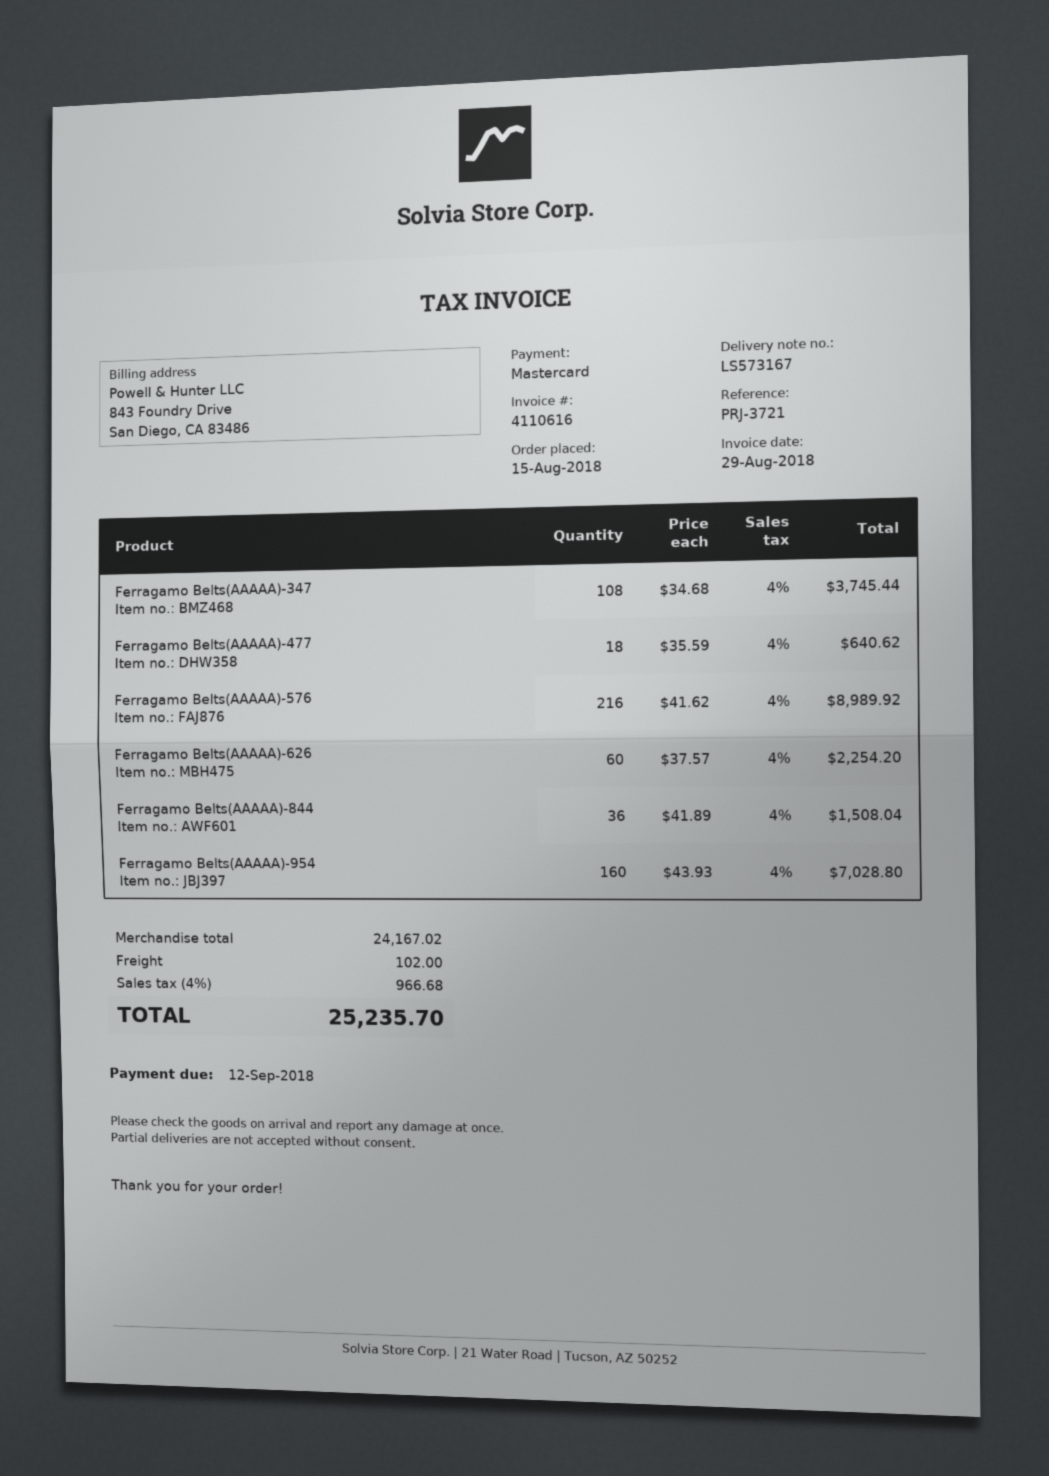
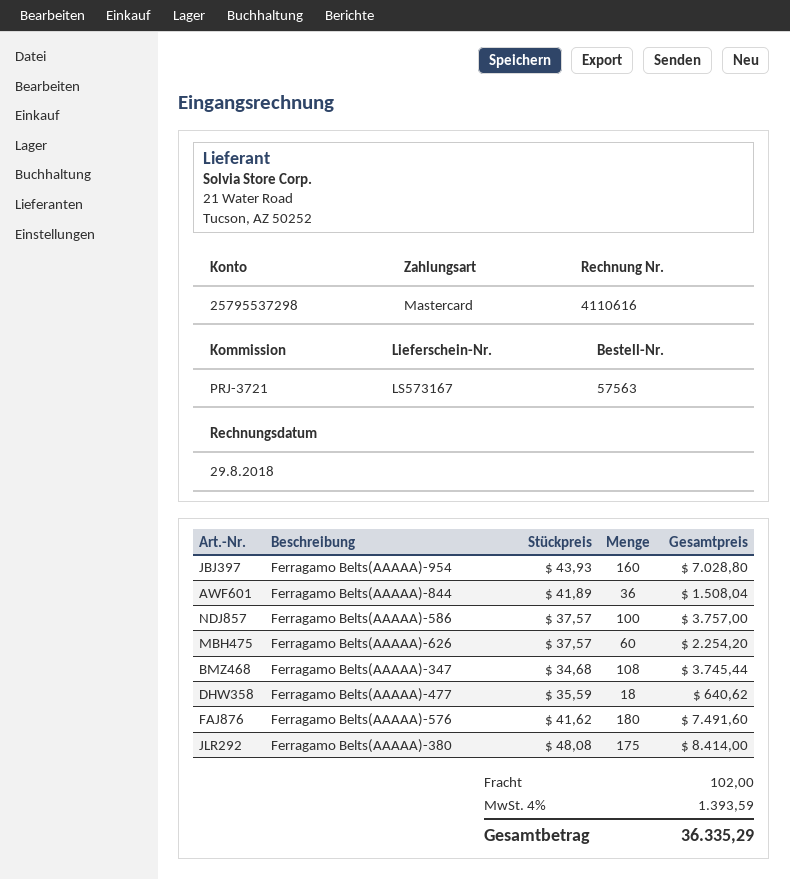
Ferragamo Belts(AAAAA)-576: 216 x 41.62 = 8989.92 -> 180 x 41.62 = 7491.60
Ferragamo Belts(AAAAA)-586: none -> 100 x 37.57 = 3757.00
Ferragamo Belts(AAAAA)-380: none -> 175 x 48.08 = 8414.00
tax: 4% = 966.68 -> 4% = 1393.59
total: 25235.70 -> 36335.29

